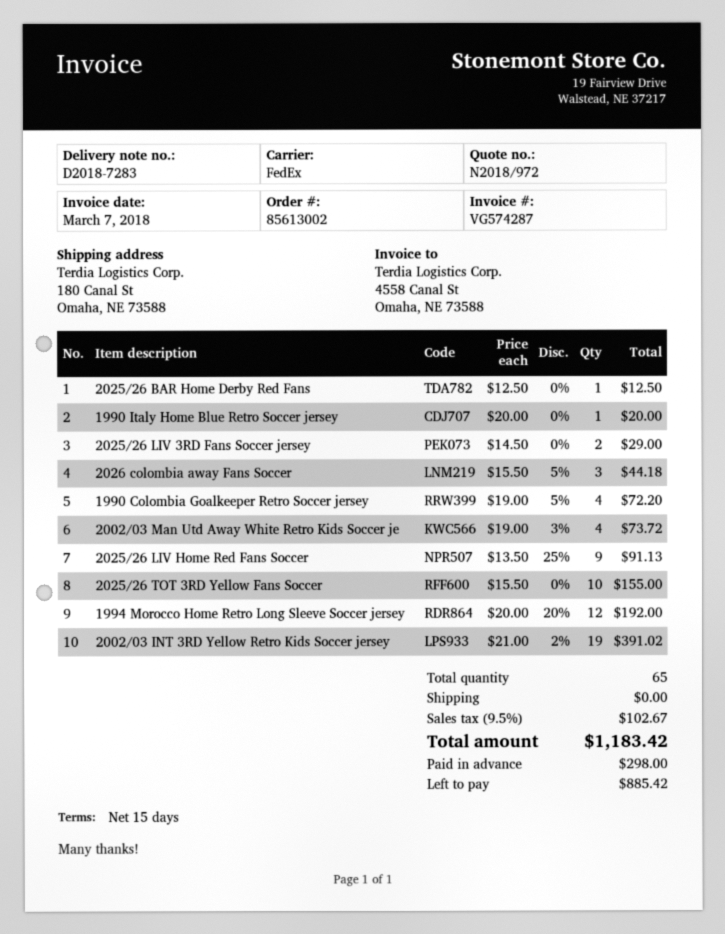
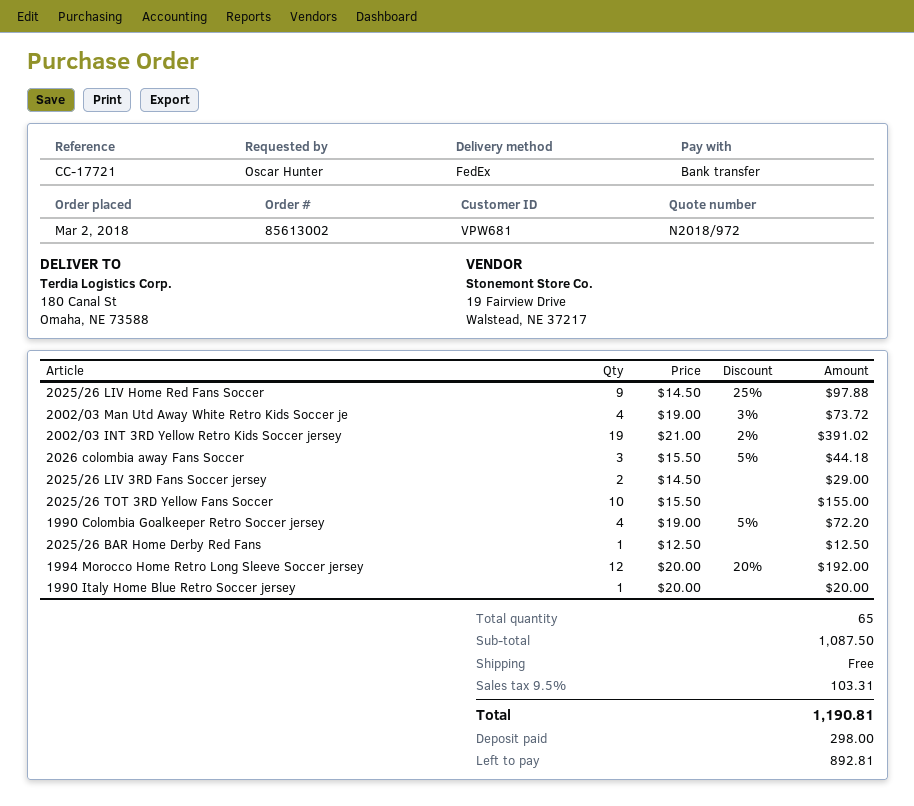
2025/26 LIV Home Red Fans Soccer: 9 x 13.50 - 25% = 91.13 -> 9 x 14.50 - 25% = 97.88
tax: 9.5% = 102.67 -> 9.5% = 103.31
total: 1183.42 -> 1190.81
balance: 885.42 -> 892.81

